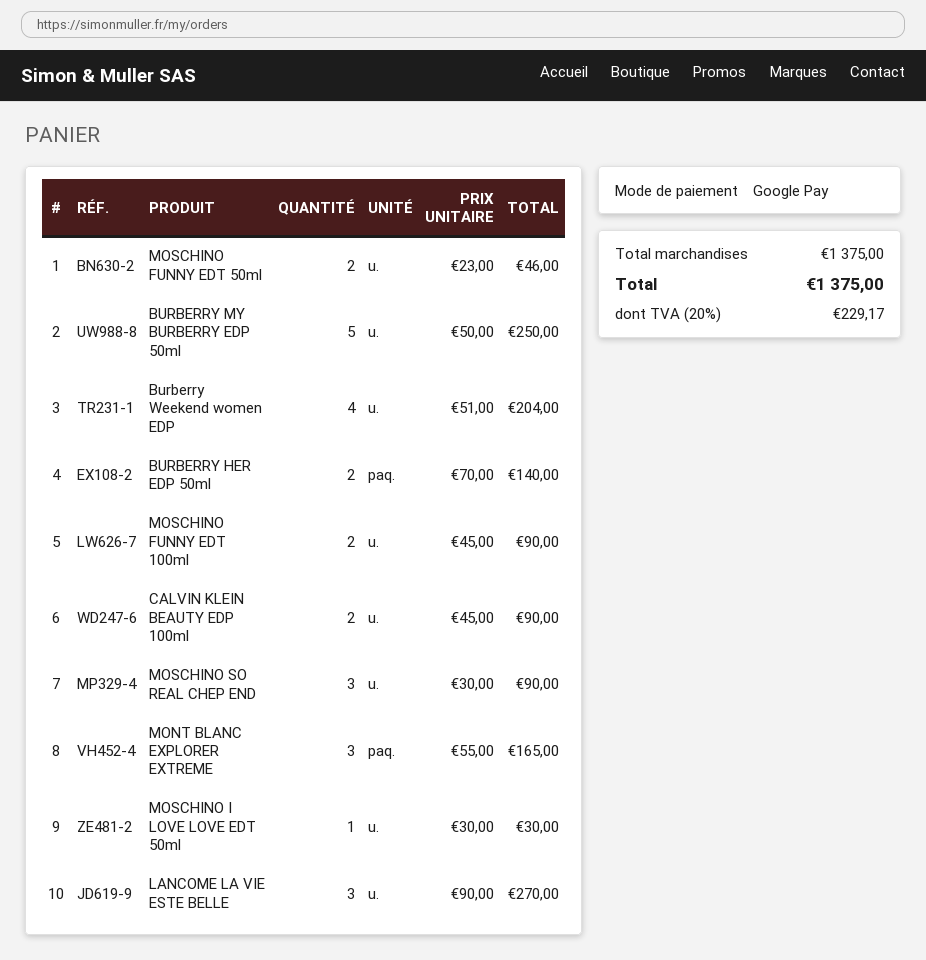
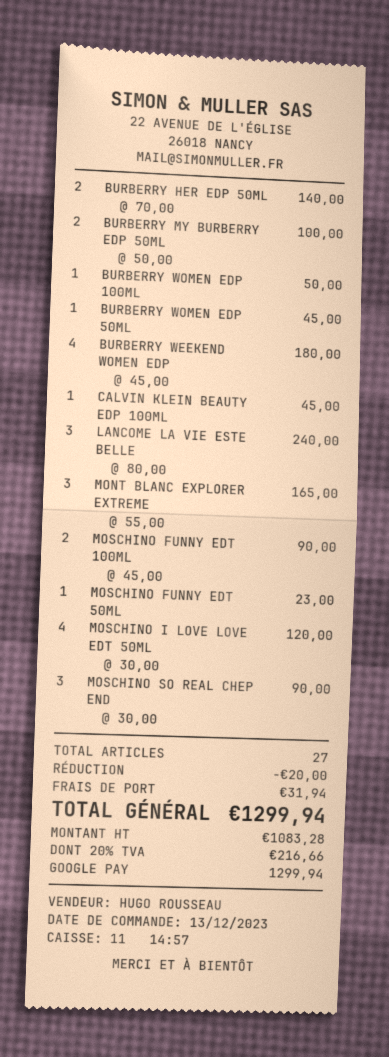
MOSCHINO FUNNY EDT 50ml: 2 x 23.00 = 46.00 -> 1 x 23.00 = 23.00
BURBERRY MY BURBERRY EDP 50ml: 5 x 50.00 = 250.00 -> 2 x 50.00 = 100.00
Burberry Weekend women EDP: 4 x 51.00 = 204.00 -> 4 x 45.00 = 180.00
CALVIN KLEIN BEAUTY EDP 100ml: 2 x 45.00 = 90.00 -> 1 x 45.00 = 45.00
MOSCHINO I LOVE LOVE EDT 50ml: 1 x 30.00 = 30.00 -> 4 x 30.00 = 120.00
LANCOME LA VIE ESTE BELLE: 3 x 90.00 = 270.00 -> 3 x 80.00 = 240.00
BURBERRY WOMEN EDP 100ML: none -> 1 x 50.00 = 50.00
BURBERRY WOMEN EDP 50ML: none -> 1 x 45.00 = 45.00
discount: none -> 20.00
shipping: none -> 31.94
tax: 20% = 229.17 -> 20% = 216.66
total: 1375.00 -> 1299.94

